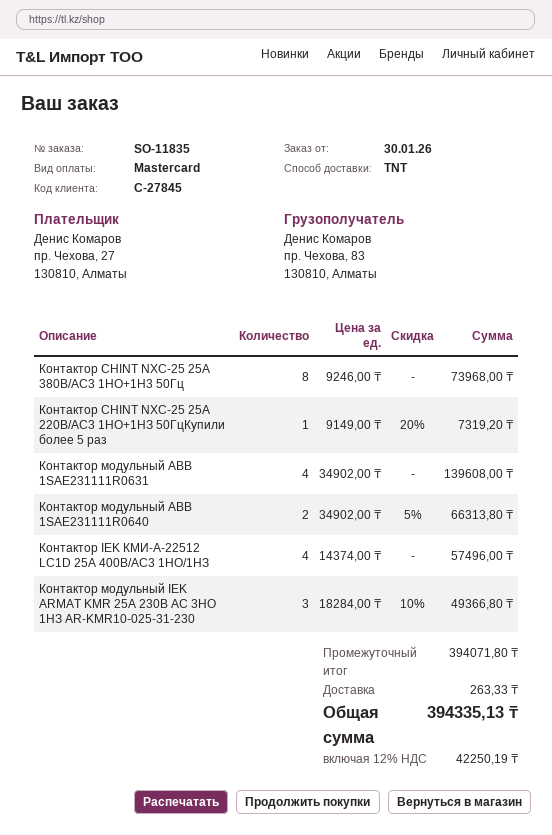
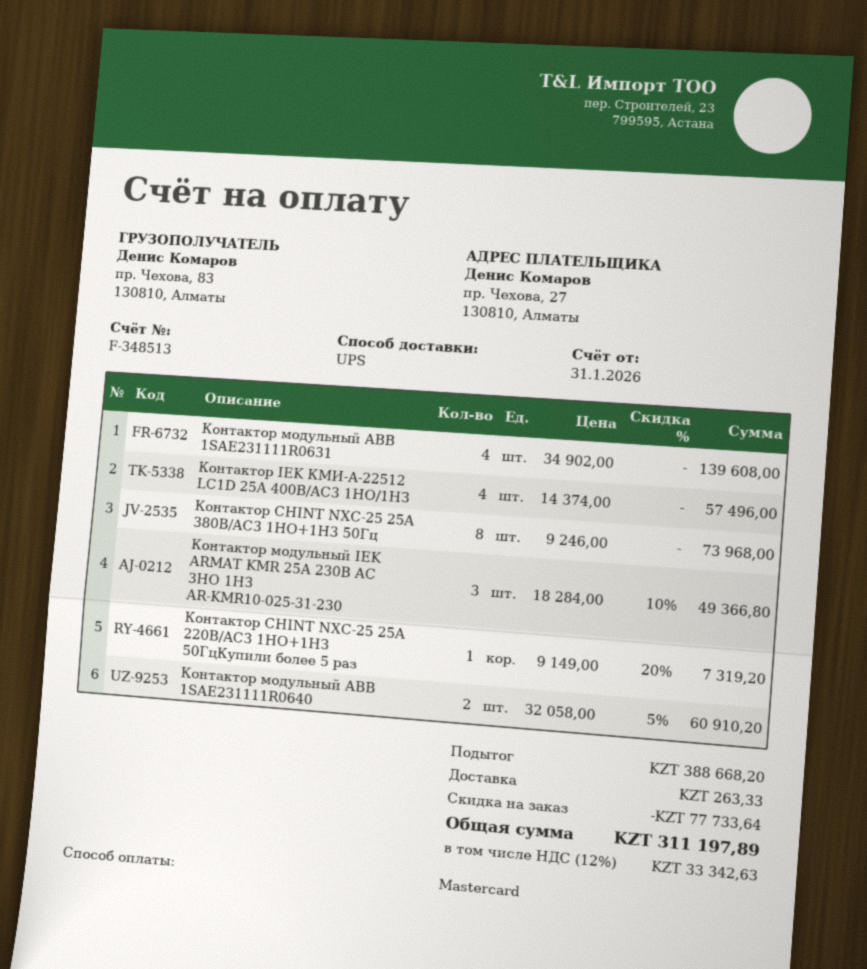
shipping method: TNT -> UPS
Контактор модульный ABB 1SAE231111R0640: 2 x 34902.00 - 5% = 66313.80 -> 2 x 32058.00 - 5% = 60910.20
subtotal: 394071.80 -> 388668.20
discount: none -> 77733.64
tax: 12% = 42250.19 -> 12% = 33342.63
total: 394335.13 -> 311197.89

